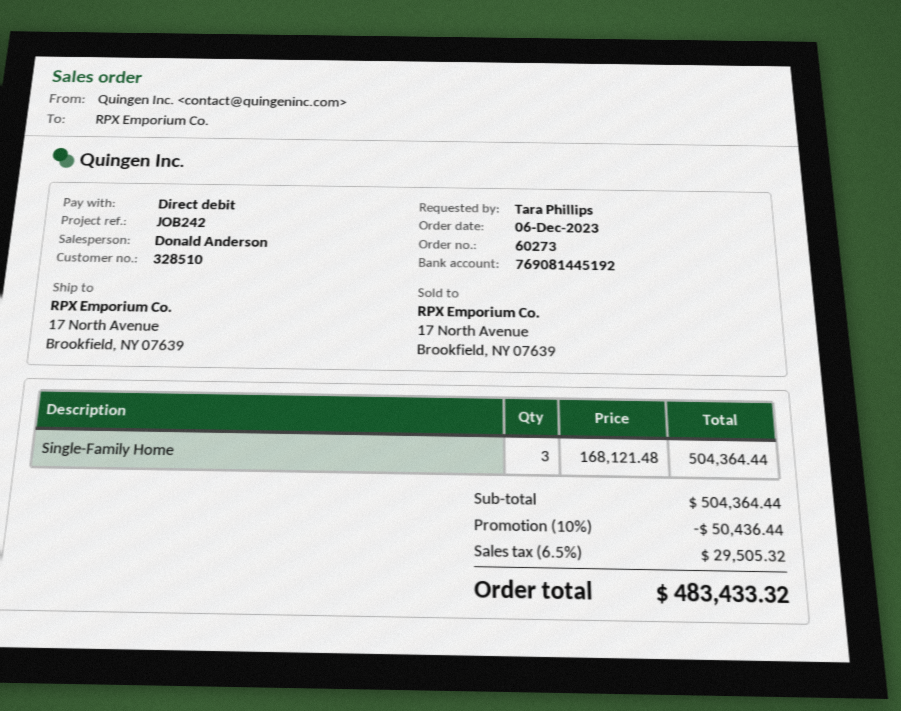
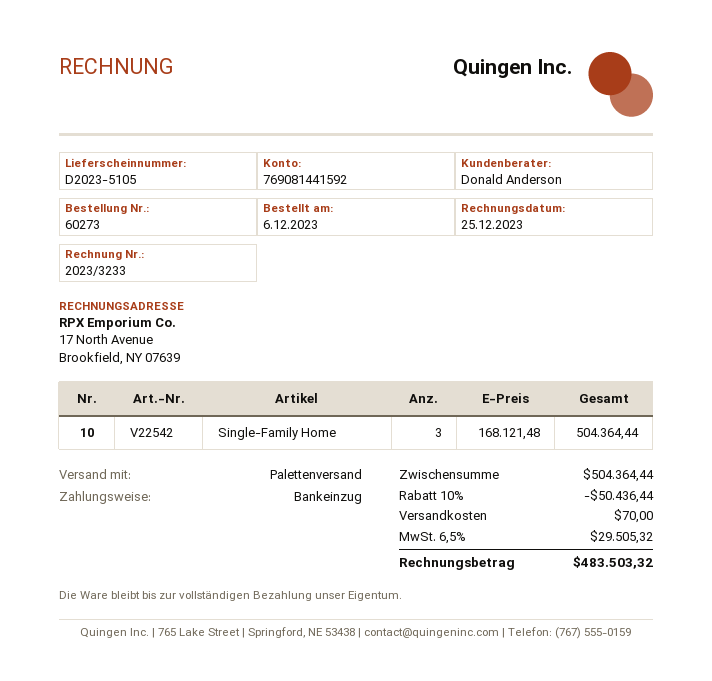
bank account: 769081445192 -> 769081441592
shipping: none -> 70.00
total: 483433.32 -> 483503.32

